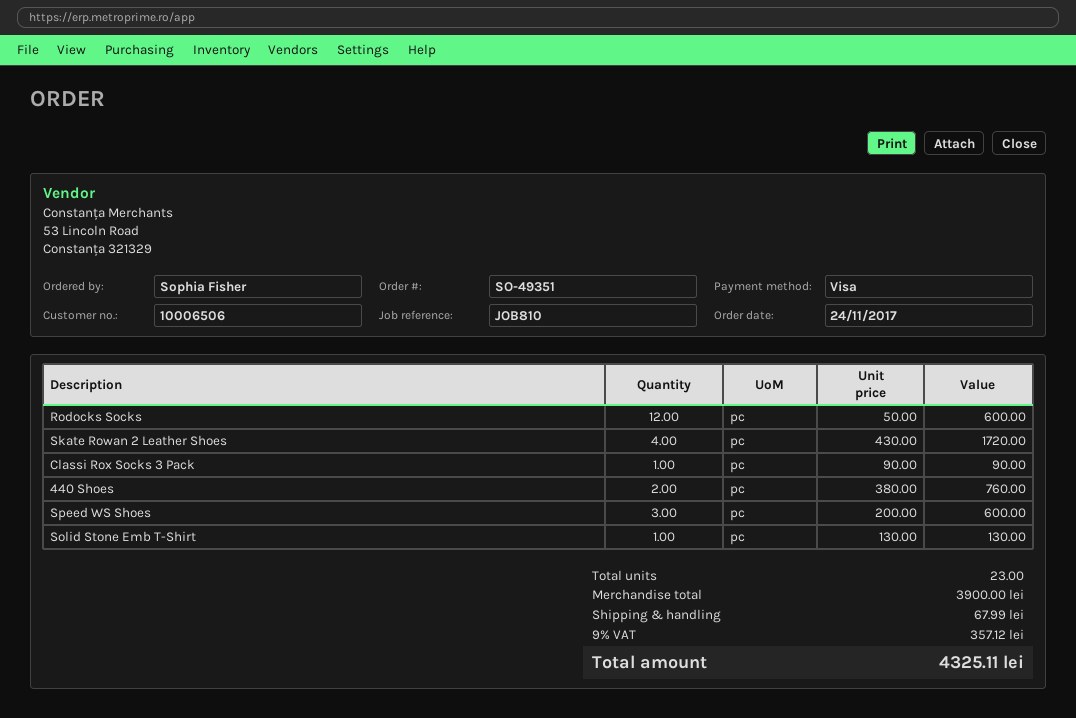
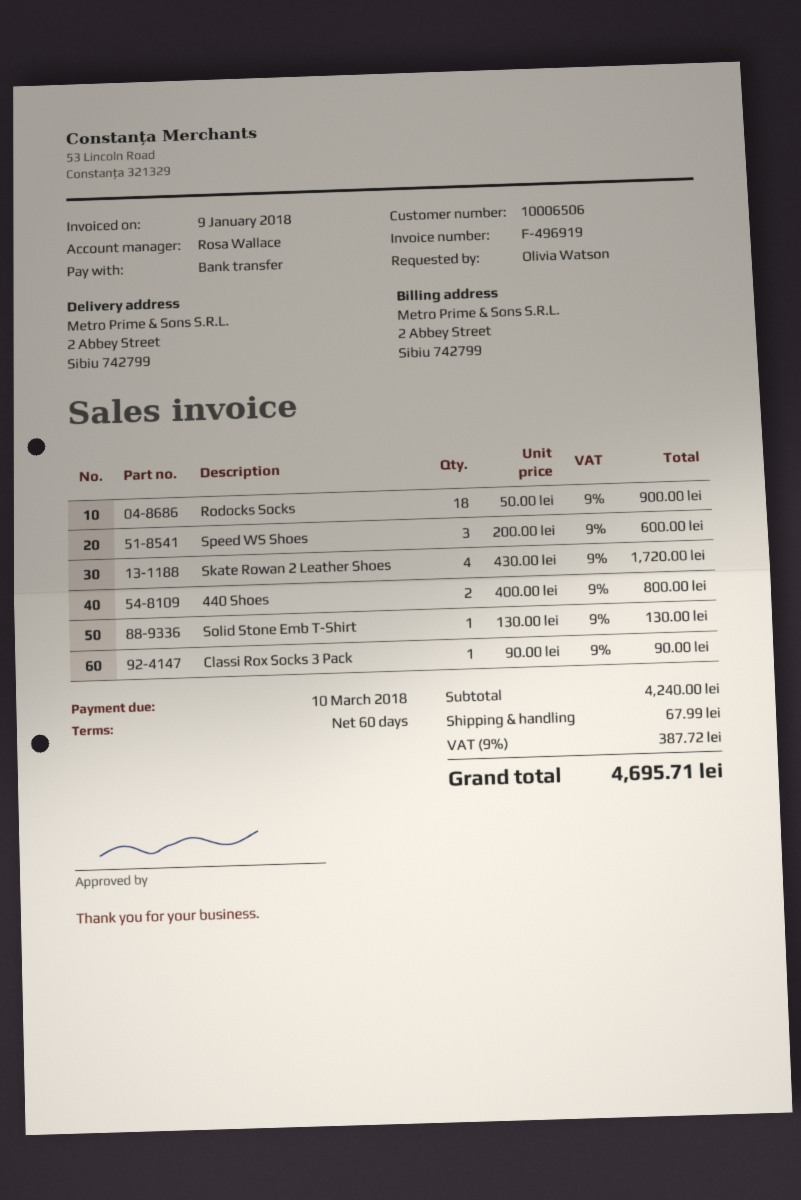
ordered by: Sophia Fisher -> Olivia Watson
payment method: Visa -> bank transfer
Rodocks Socks: 12 x 50.00 = 600.00 -> 18 x 50.00 = 900.00
440 Shoes: 2 x 380.00 = 760.00 -> 2 x 400.00 = 800.00
subtotal: 3900.00 -> 4240.00
tax: 9% = 357.12 -> 9% = 387.72
total: 4325.11 -> 4695.71

